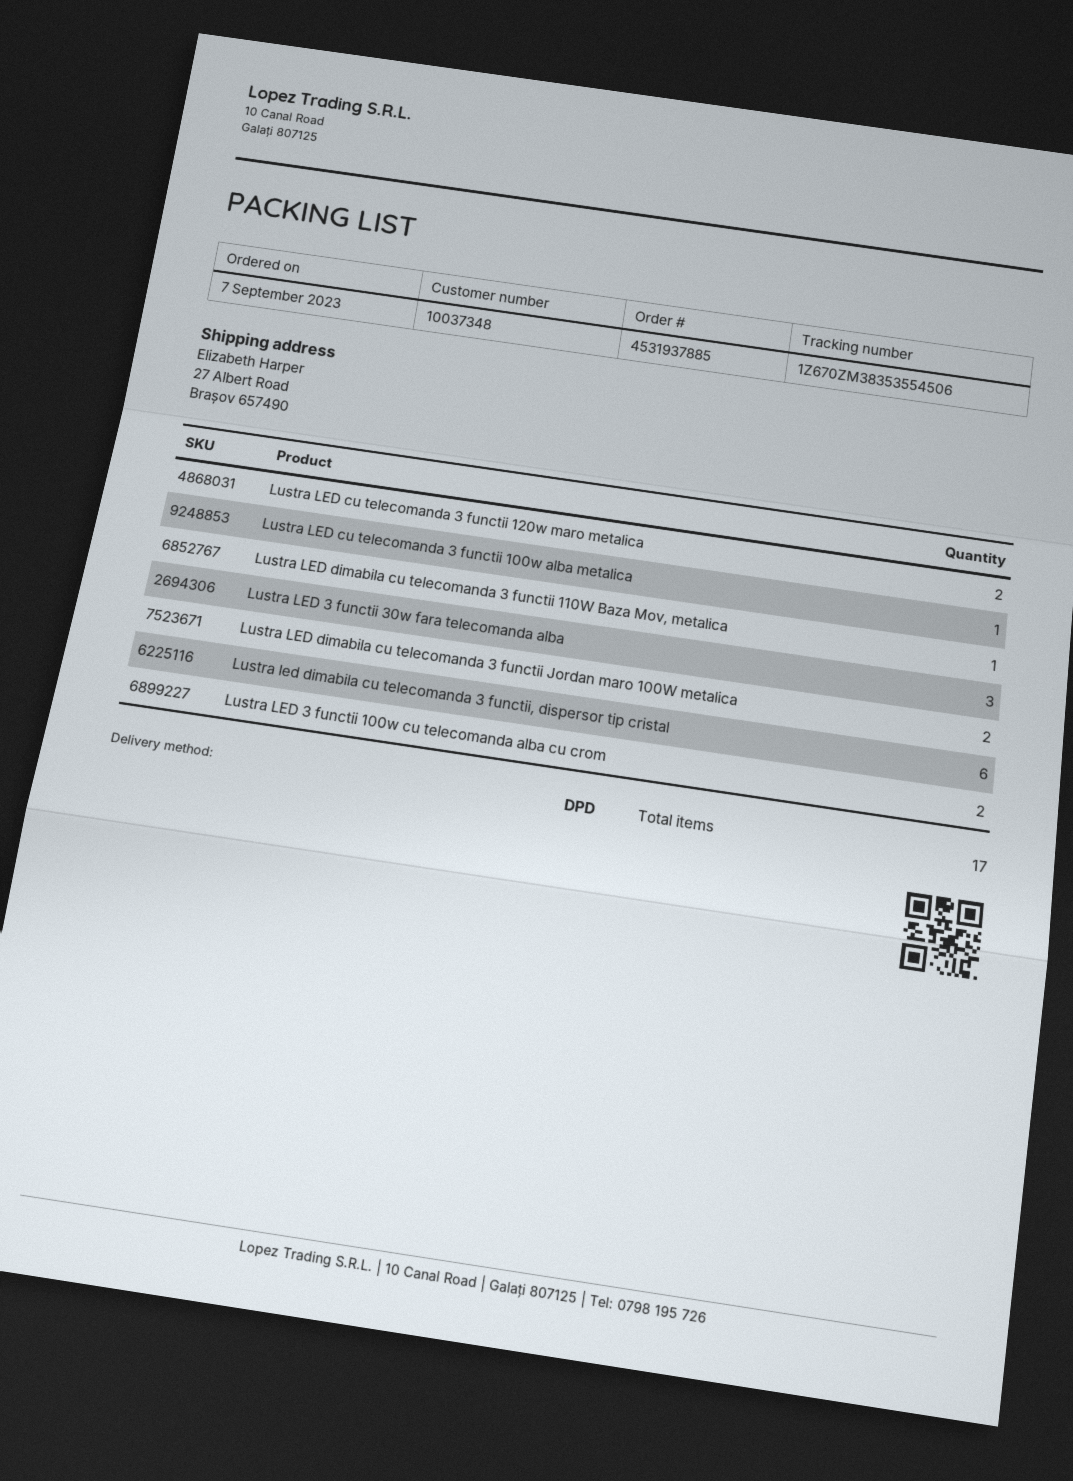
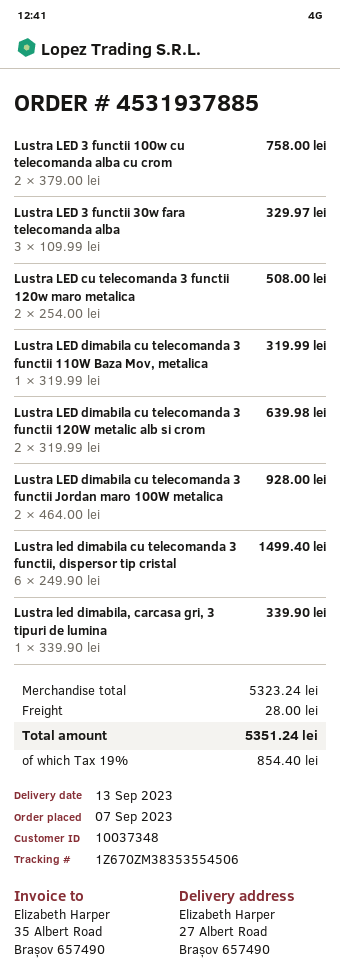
Lustra LED cu telecomanda 3 functii 100w alba metalica: 1 -> none
Lustra LED dimabila cu telecomanda 3 functii 120W metalic alb si crom: none -> 2
Lustra led dimabila, carcasa gri, 3 tipuri de lumina: none -> 1

